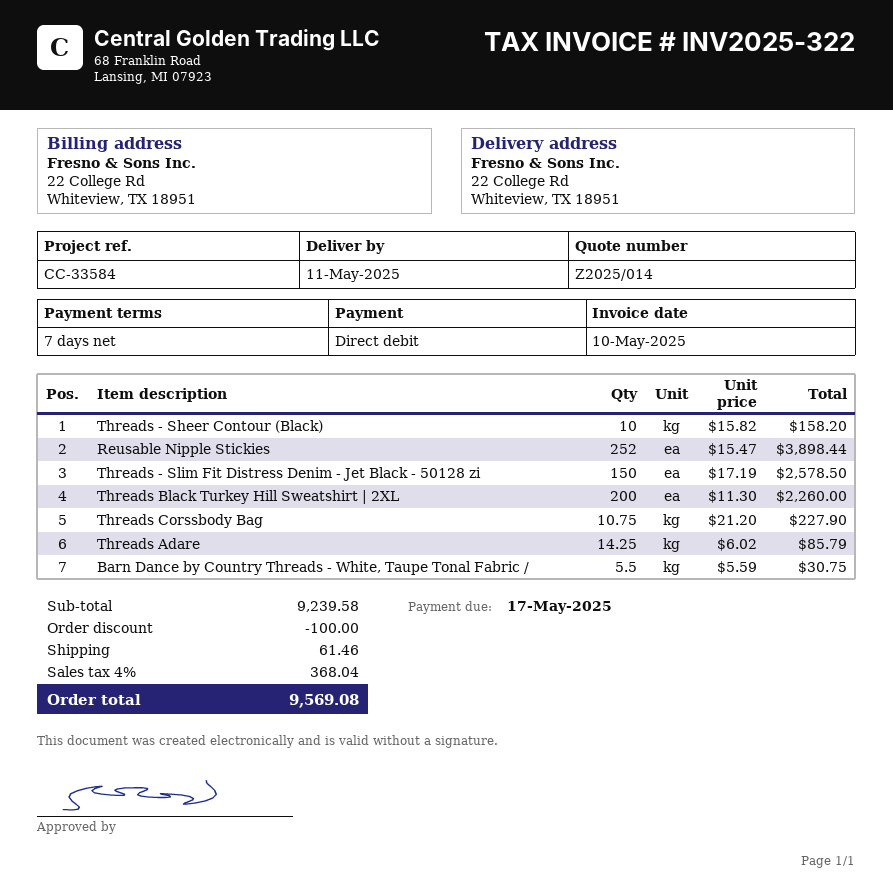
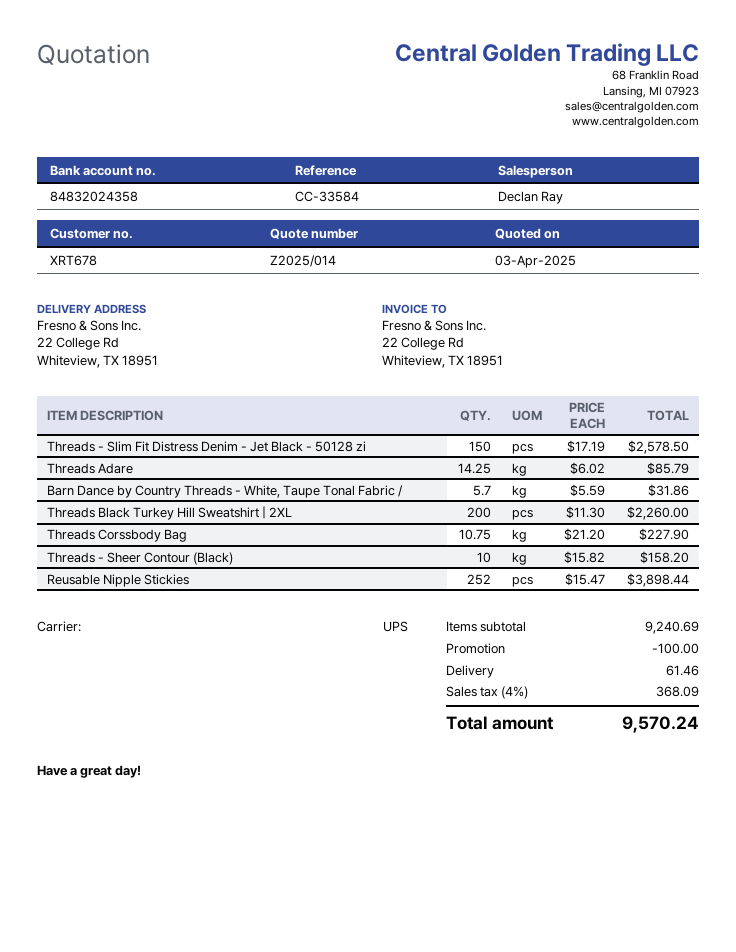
Barn Dance by Country Threads - White, Taupe Tonal Fabric /: 5.5 x 5.59 = 30.75 -> 5.7 x 5.59 = 31.86
subtotal: 9239.58 -> 9240.69
tax: 4% = 368.04 -> 4% = 368.09
total: 9569.08 -> 9570.24

